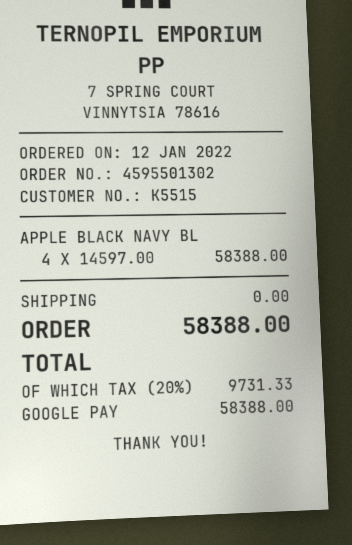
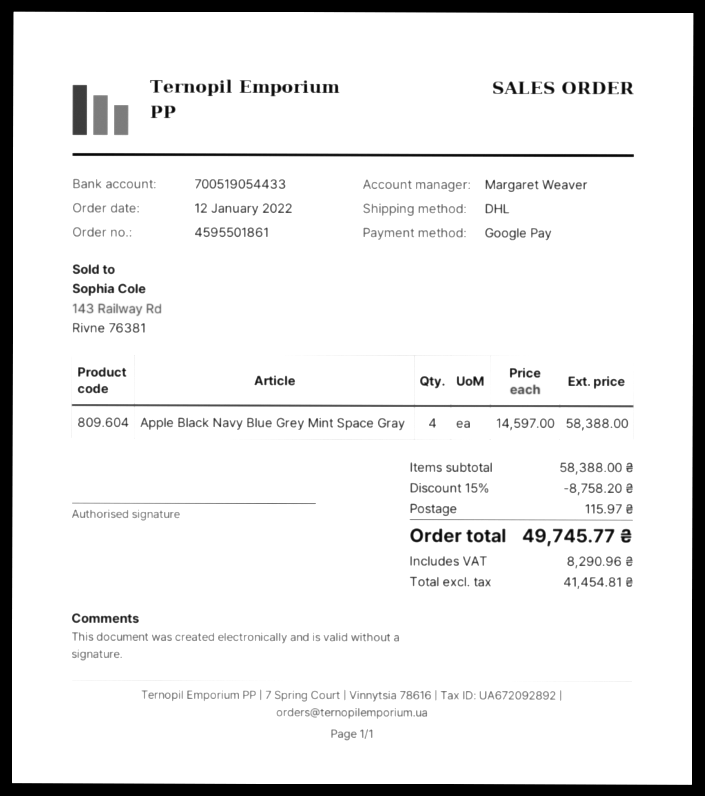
order number: 4595501302 -> 4595501861
discount: none -> 15% = 8758.20
shipping: 0.00 -> 115.97
tax: 9731.33 -> 8290.96
total: 58388.00 -> 49745.77

